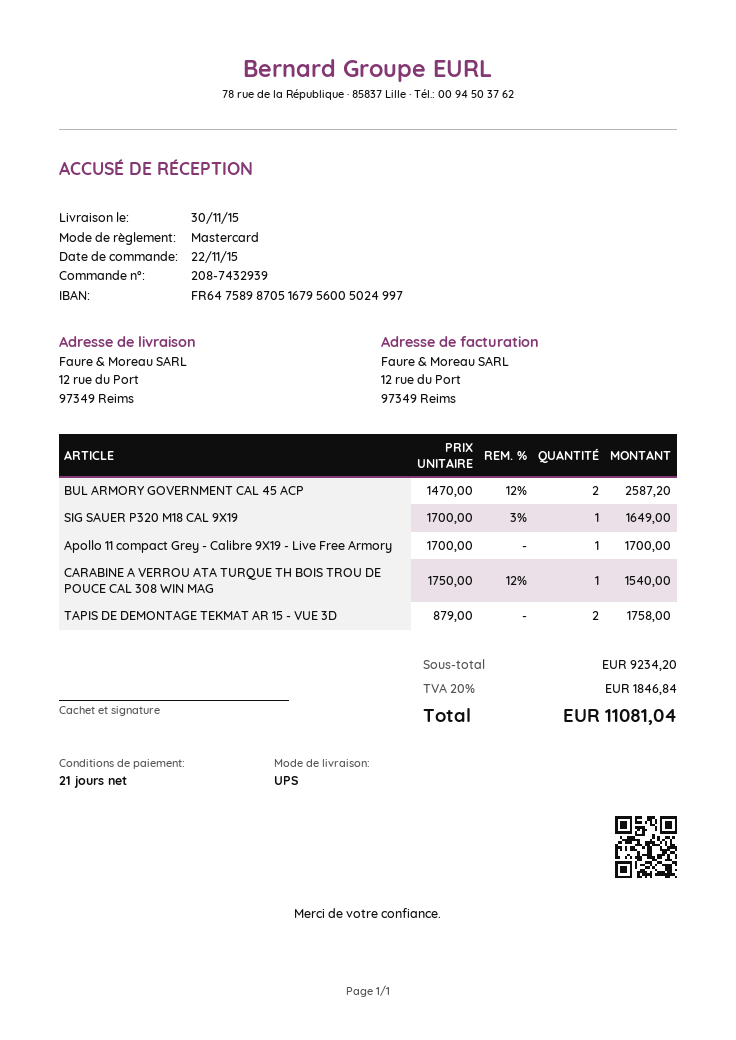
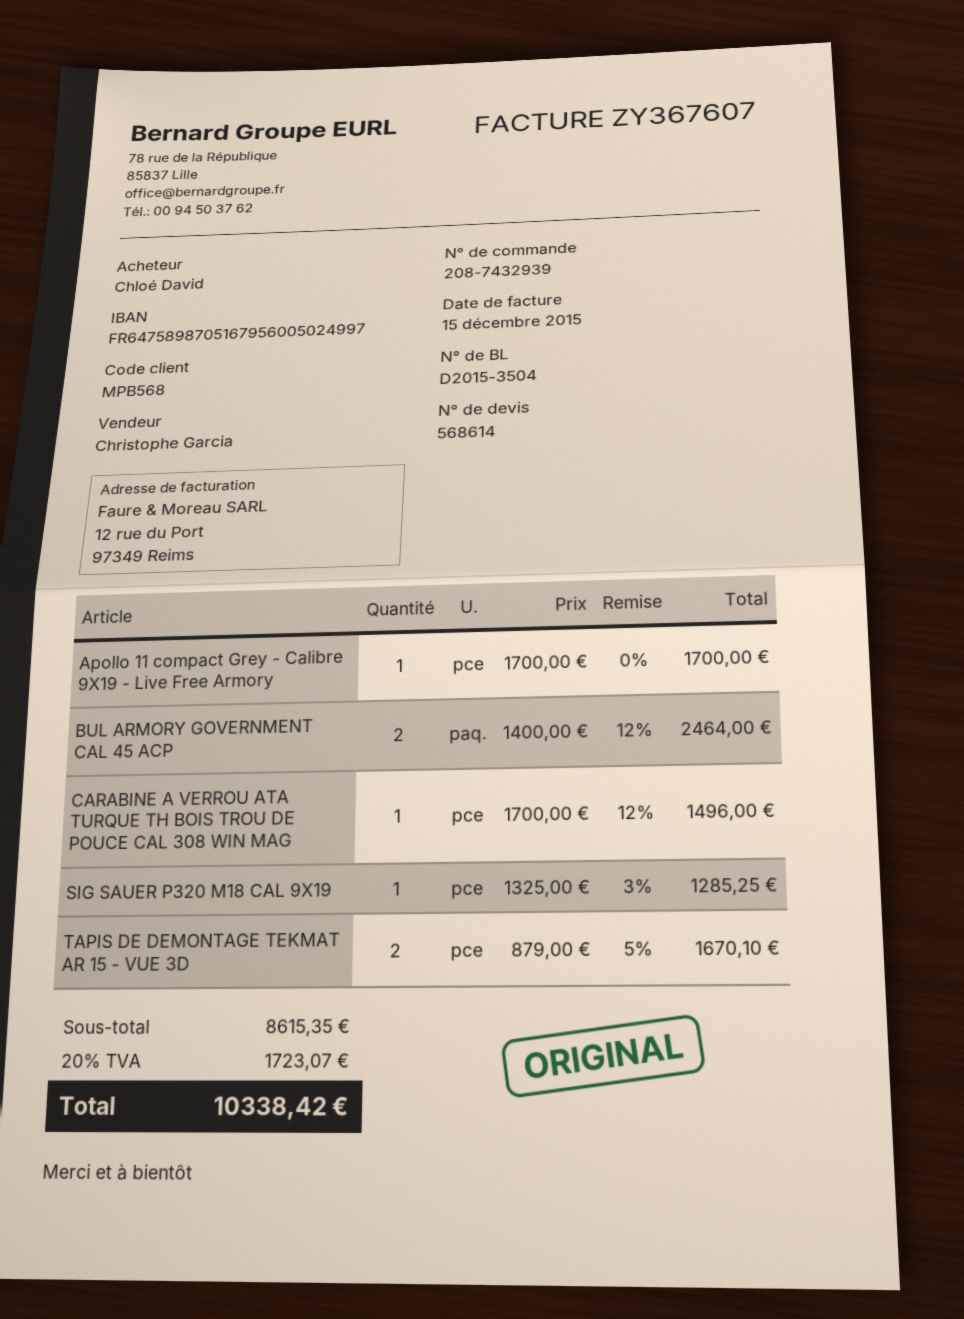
BUL ARMORY GOVERNMENT CAL 45 ACP: 2 x 1470.00 - 12% = 2587.20 -> 2 x 1400.00 - 12% = 2464.00
SIG SAUER P320 M18 CAL 9X19: 1 x 1700.00 - 3% = 1649.00 -> 1 x 1325.00 - 3% = 1285.25
CARABINE A VERROU ATA TURQUE TH BOIS TROU DE POUCE CAL 308 WIN MAG: 1 x 1750.00 - 12% = 1540.00 -> 1 x 1700.00 - 12% = 1496.00
TAPIS DE DEMONTAGE TEKMAT AR 15 - VUE 3D: 2 x 879.00 = 1758.00 -> 2 x 879.00 - 5% = 1670.10
subtotal: 9234.20 -> 8615.35
tax: 20% = 1846.84 -> 20% = 1723.07
total: 11081.04 -> 10338.42

